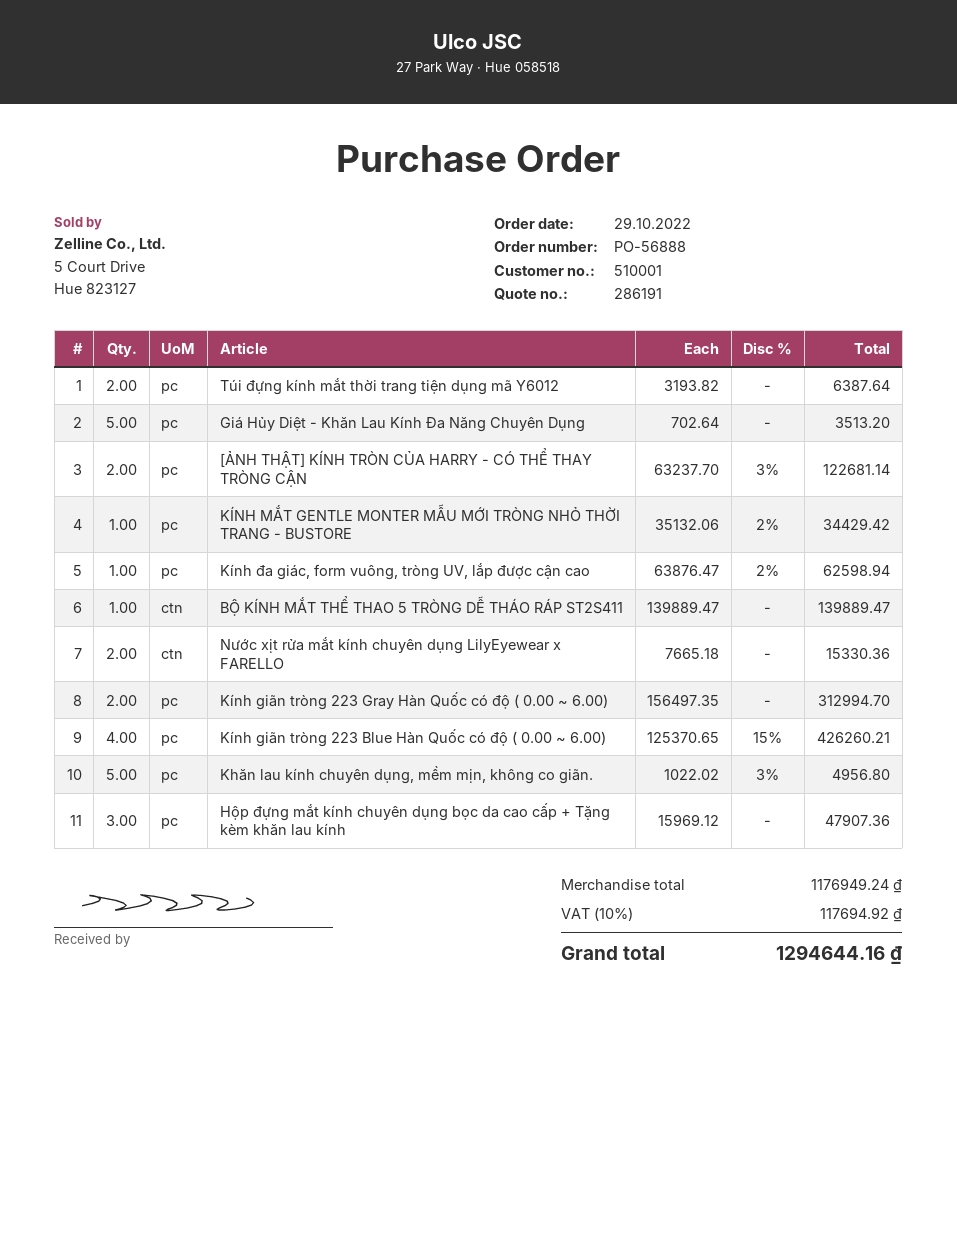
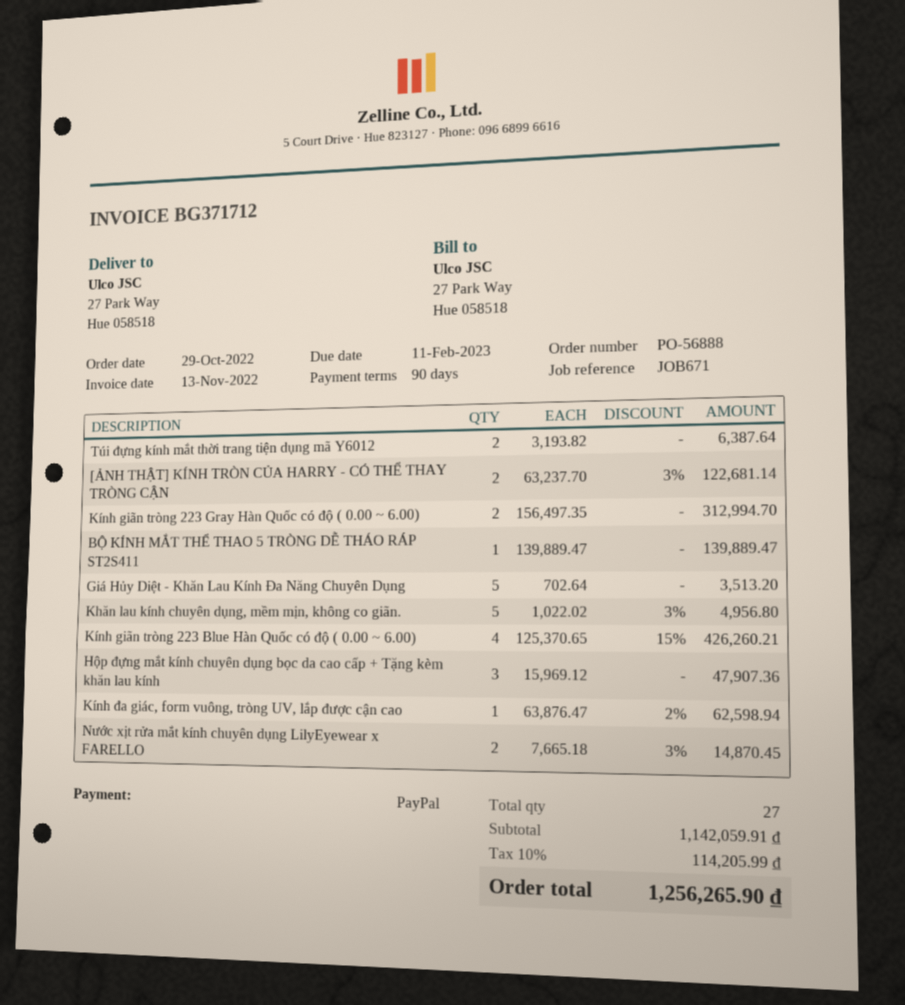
KÍNH MẮT GENTLE MONTER MẪU MỚI TRÒNG NHỎ THỜI TRANG - BUSTORE: 1 x 35132.06 - 2% = 34429.42 -> none
Nước xịt rửa mắt kính chuyên dụng LilyEyewear x FARELLO: 2 x 7665.18 = 15330.36 -> 2 x 7665.18 - 3% = 14870.45
subtotal: 1176949.24 -> 1142059.91
tax: 10% = 117694.92 -> 10% = 114205.99
total: 1294644.16 -> 1256265.90

